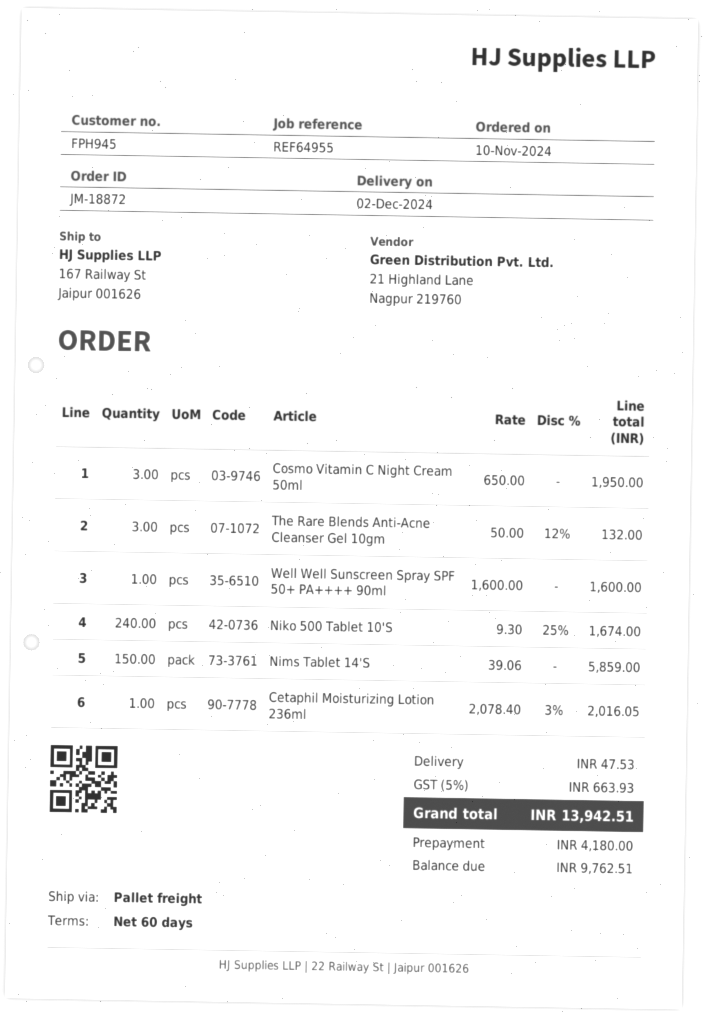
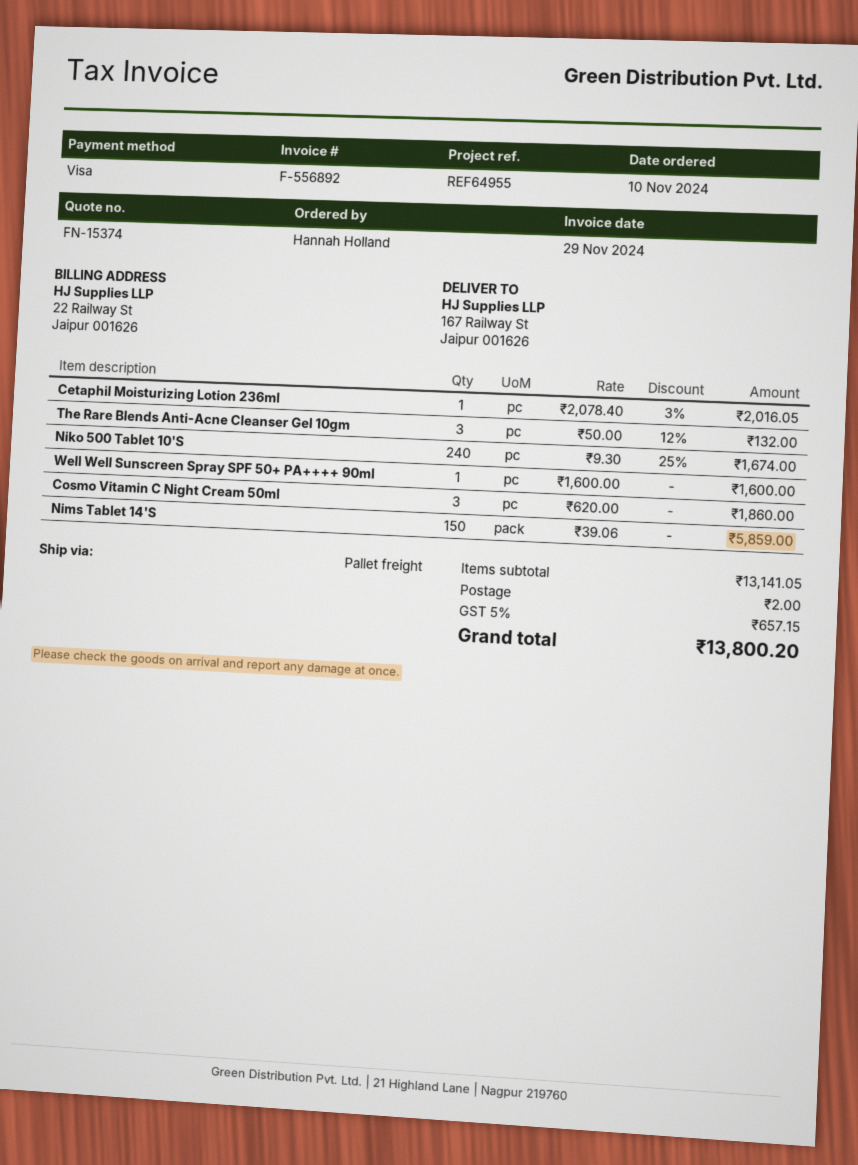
Cosmo Vitamin C Night Cream 50ml: 3 x 650.00 = 1950.00 -> 3 x 620.00 = 1860.00
shipping: 47.53 -> 2.00
tax: 5% = 663.93 -> 5% = 657.15
total: 13942.51 -> 13800.20

